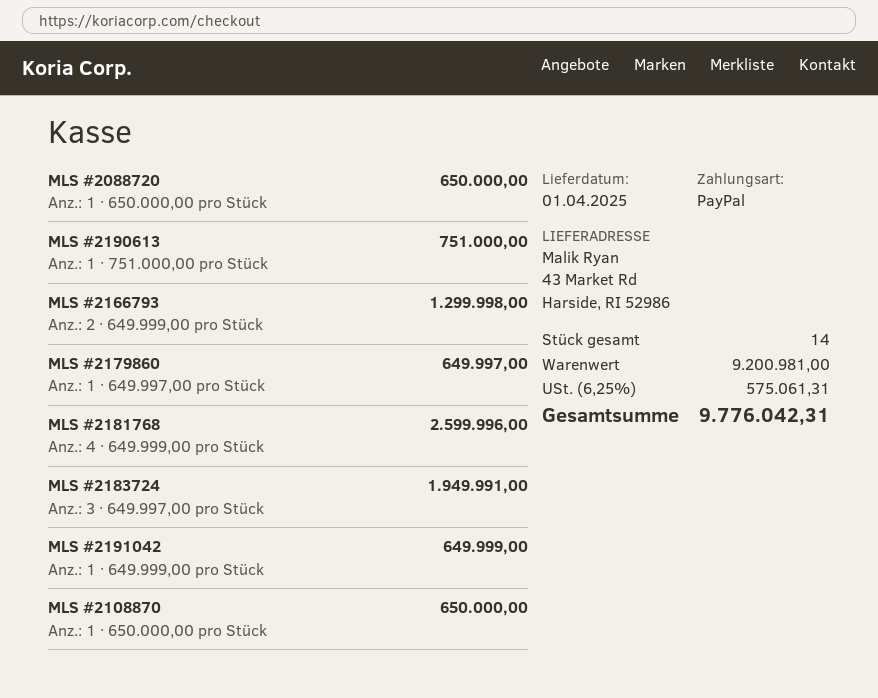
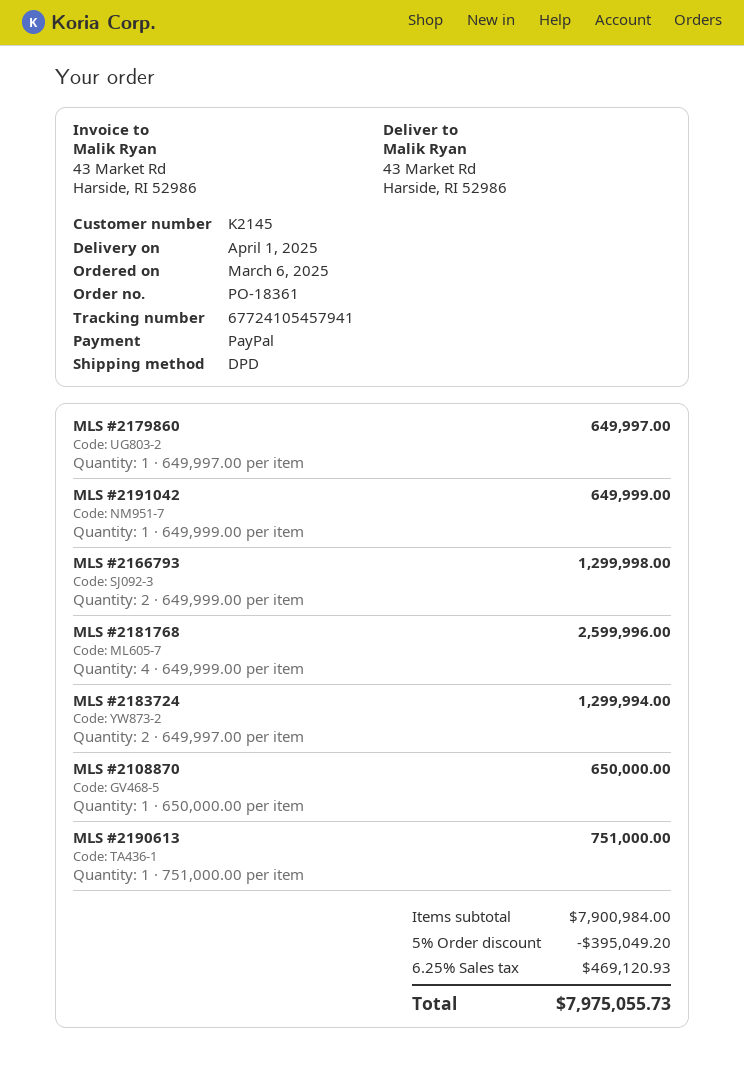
MLS #2088720: 1 x 650000.00 = 650000.00 -> none
MLS #2183724: 3 x 649997.00 = 1949991.00 -> 2 x 649997.00 = 1299994.00
subtotal: 9200981.00 -> 7900984.00
discount: none -> 5% = 395049.20
tax: 6.25% = 575061.31 -> 6.25% = 469120.93
total: 9776042.31 -> 7975055.73

